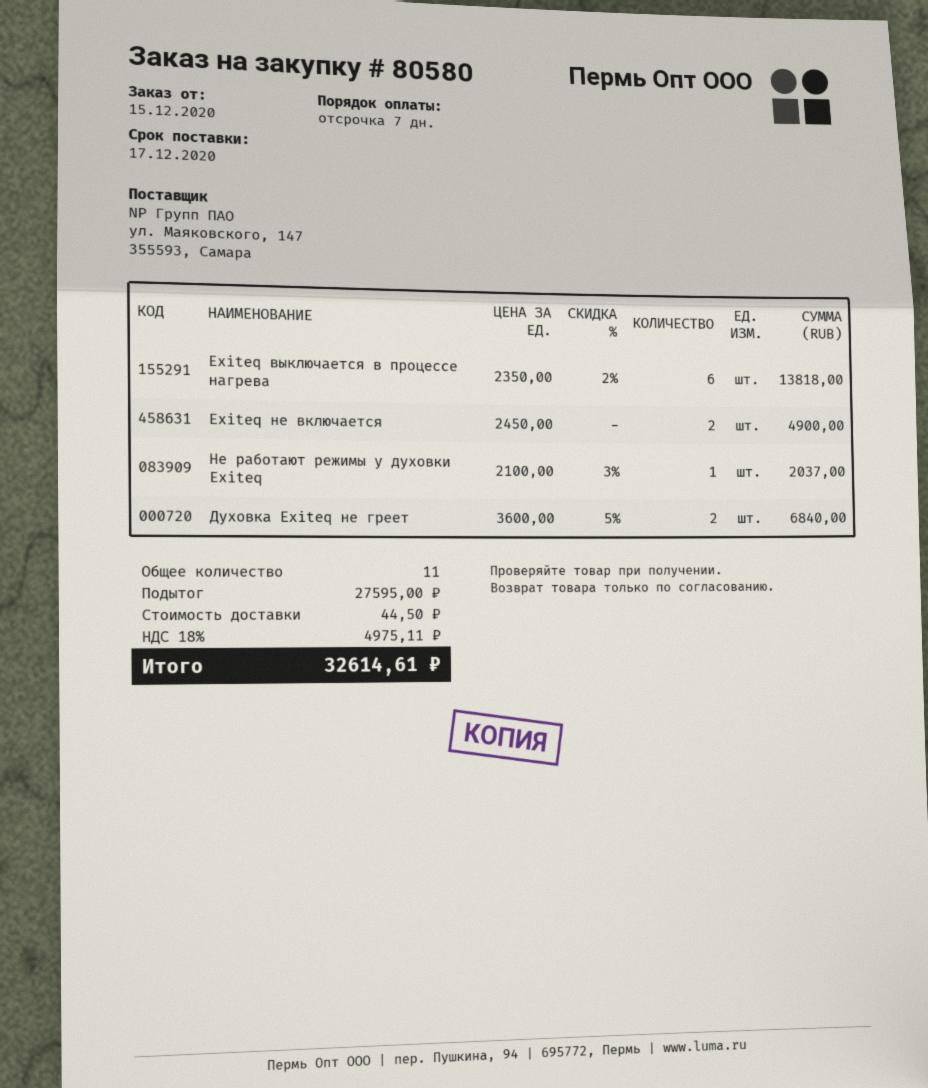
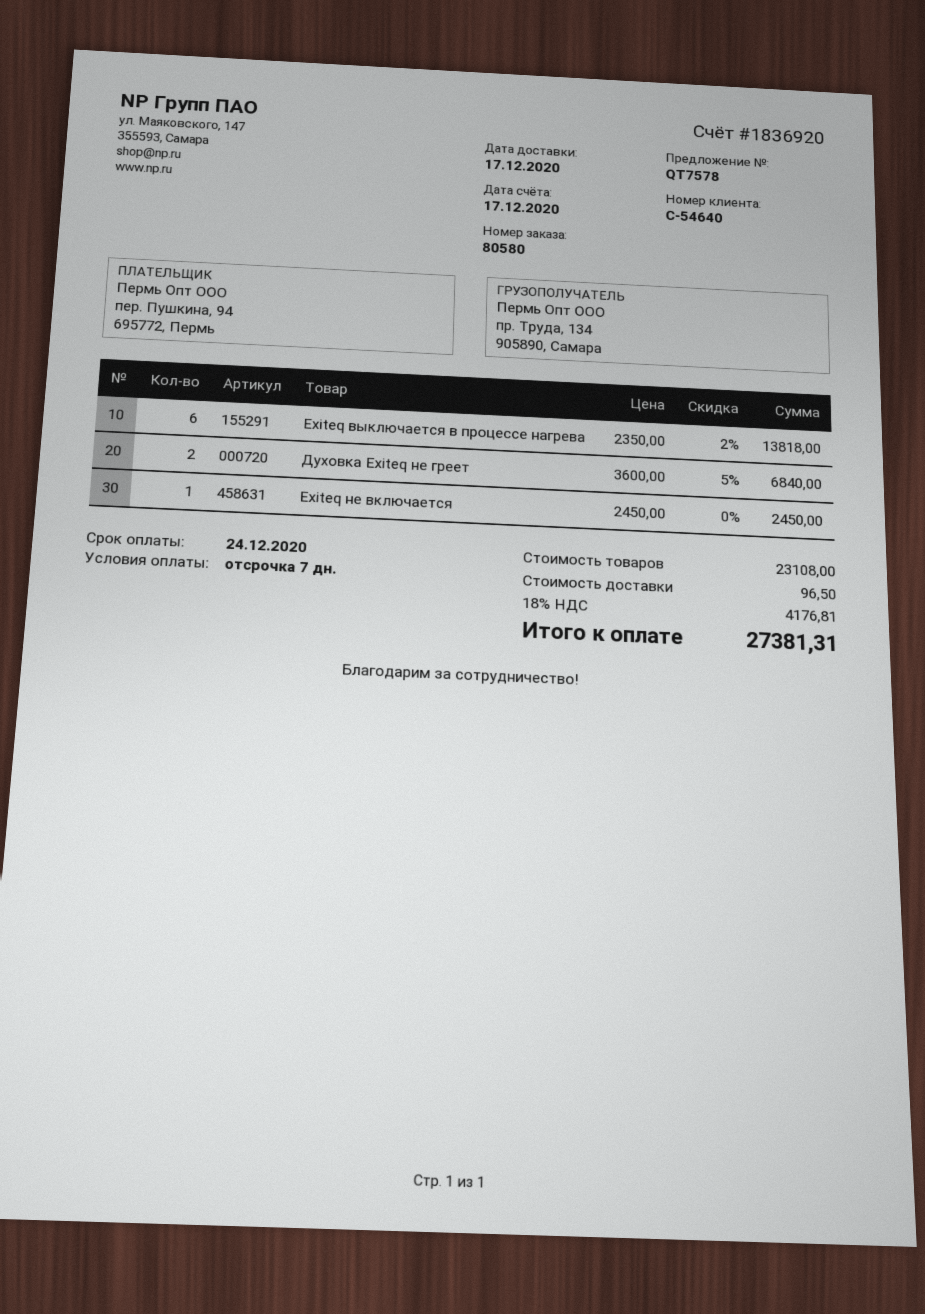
Exiteq не включается: 2 x 2450.00 = 4900.00 -> 1 x 2450.00 = 2450.00
Не работают режимы у духовки Exiteq: 1 x 2100.00 - 3% = 2037.00 -> none
subtotal: 27595.00 -> 23108.00
shipping: 44.50 -> 96.50
tax: 18% = 4975.11 -> 18% = 4176.81
total: 32614.61 -> 27381.31

